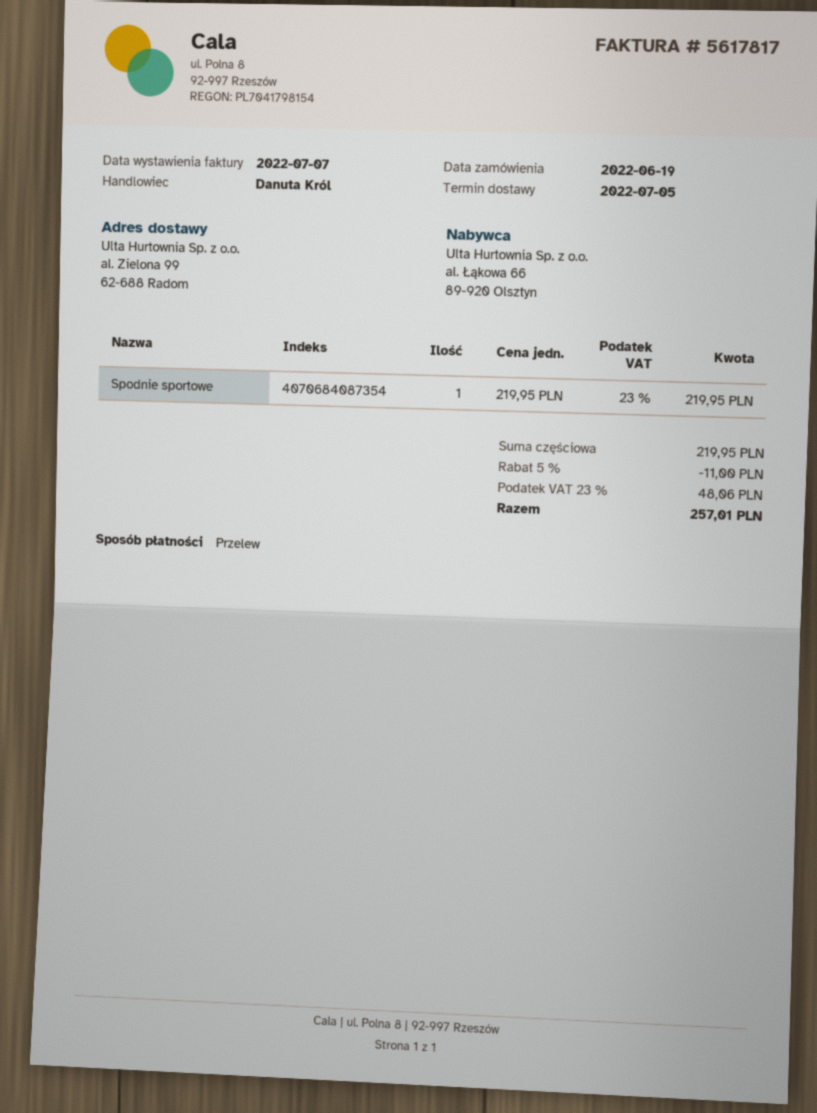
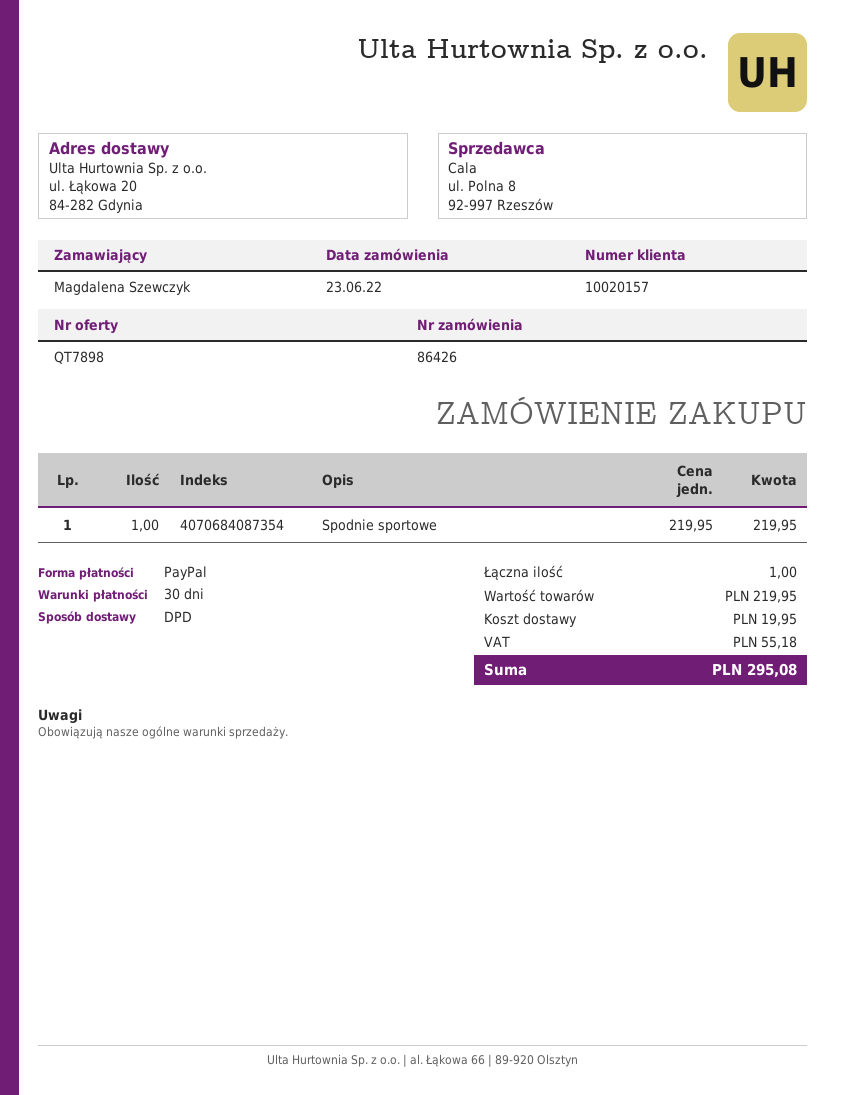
order date: 2022-06-19 -> 2022-06-23
payment method: bank transfer -> PayPal
ship to: al. Zielona 99, 62-688 Radom -> ul. Łąkowa 20, 84-282 Gdynia
discount: 5% = 11.00 -> none
shipping: none -> 19.95
tax: 48.06 -> 55.18
total: 257.01 -> 295.08

